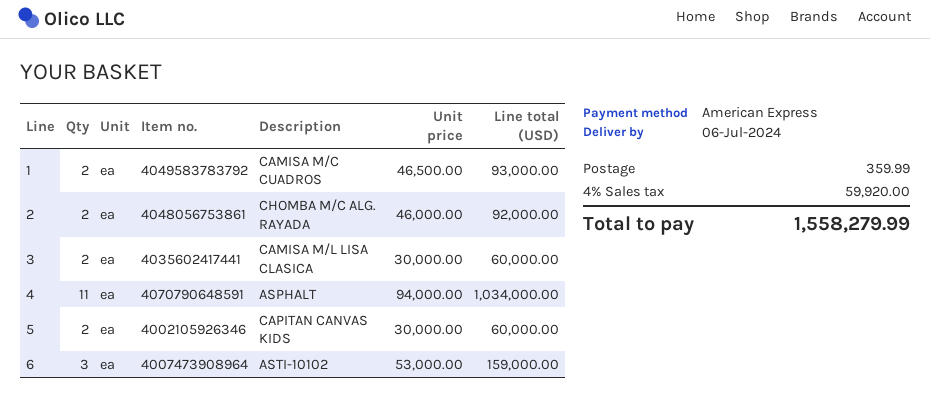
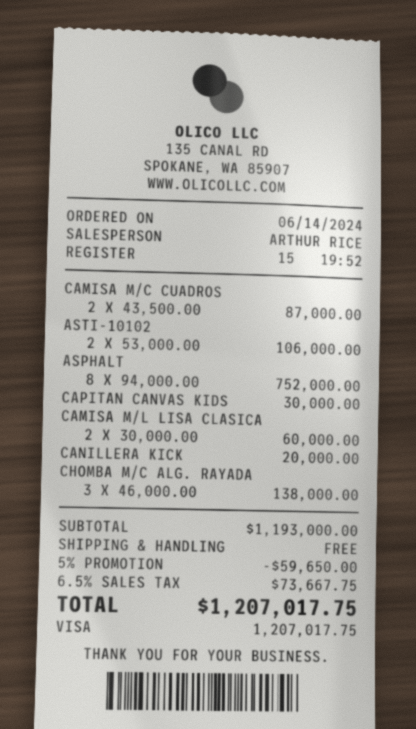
payment method: American Express -> Visa
CAMISA M/C CUADROS: 2 x 46500.00 = 93000.00 -> 2 x 43500.00 = 87000.00
CHOMBA M/C ALG. RAYADA: 2 x 46000.00 = 92000.00 -> 3 x 46000.00 = 138000.00
ASPHALT: 11 x 94000.00 = 1034000.00 -> 8 x 94000.00 = 752000.00
CAPITAN CANVAS KIDS: 2 x 30000.00 = 60000.00 -> 1 x 30000.00 = 30000.00
ASTI-10102: 3 x 53000.00 = 159000.00 -> 2 x 53000.00 = 106000.00
CANILLERA KICK: none -> 1 x 20000.00 = 20000.00
discount: none -> 5% = 59650.00
shipping: 359.99 -> 0.00
tax: 4% = 59920.00 -> 6.5% = 73667.75
total: 1558279.99 -> 1207017.75

